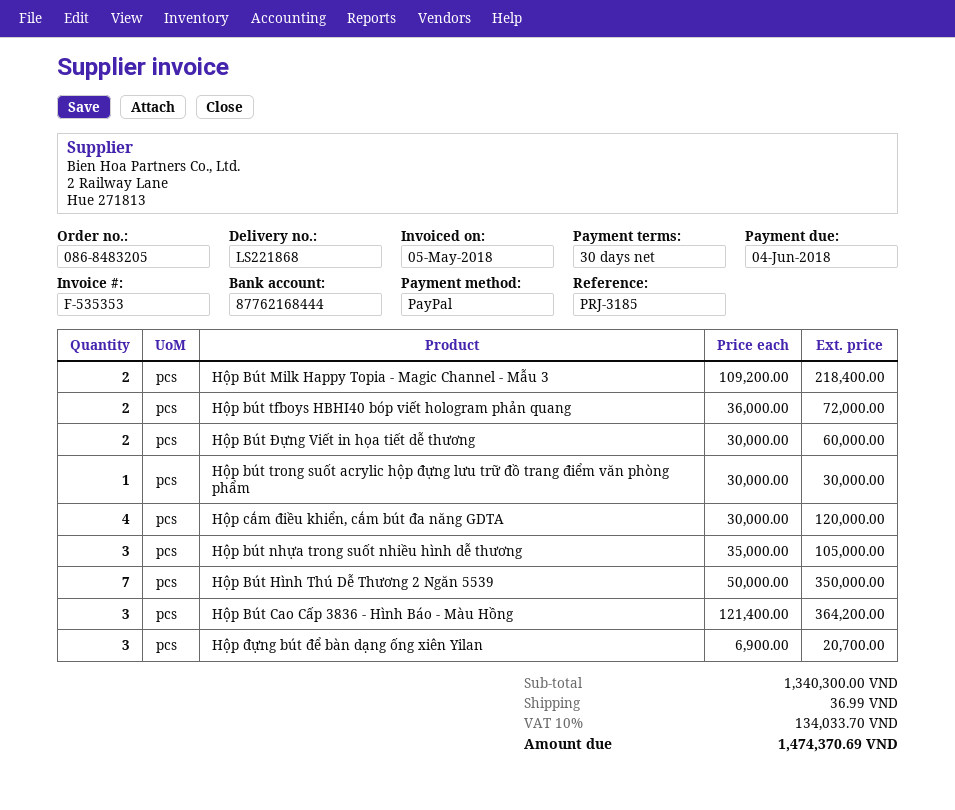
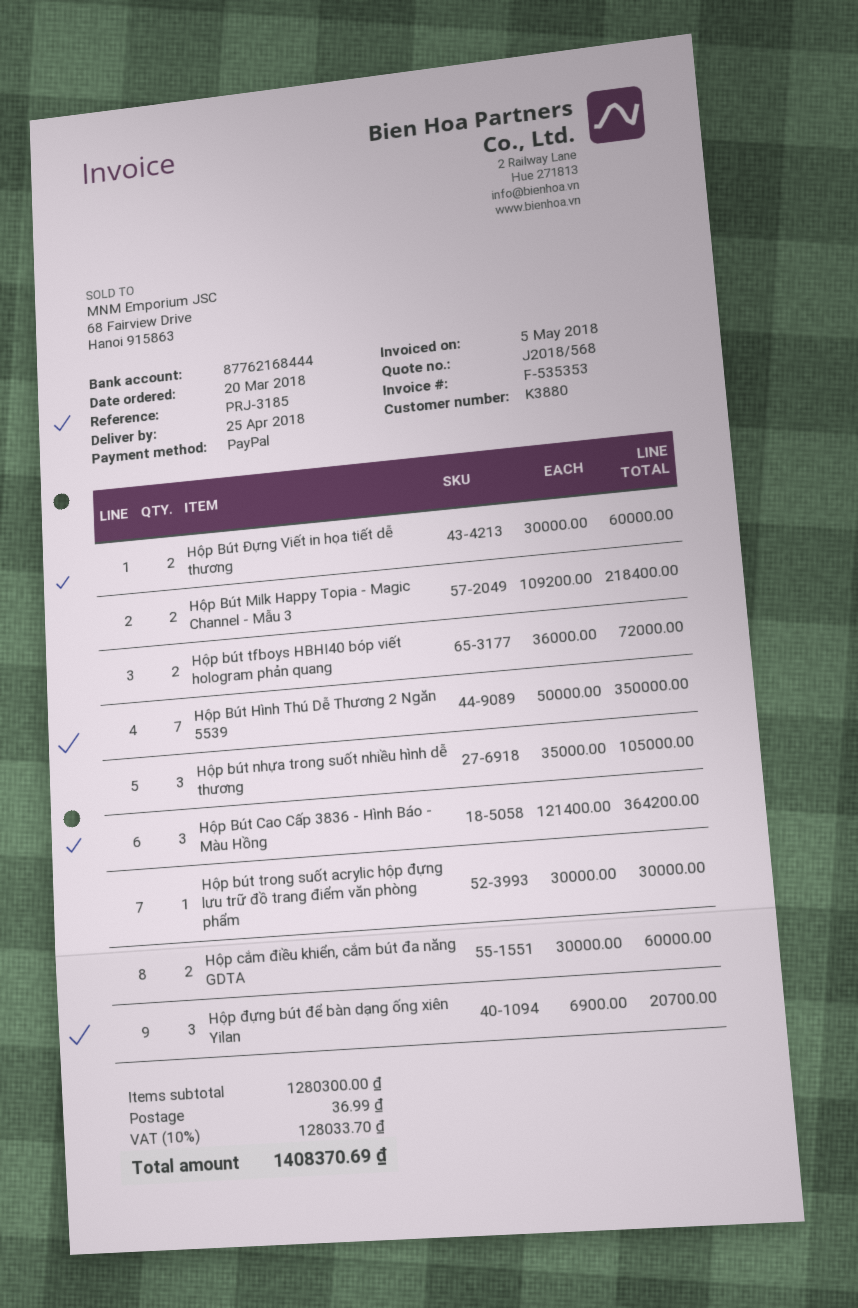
Hộp cắm điều khiển, cắm bút đa năng GDTA: 4 x 30000.00 = 120000.00 -> 2 x 30000.00 = 60000.00
subtotal: 1340300.00 -> 1280300.00
tax: 10% = 134033.70 -> 10% = 128033.70
total: 1474370.69 -> 1408370.69

